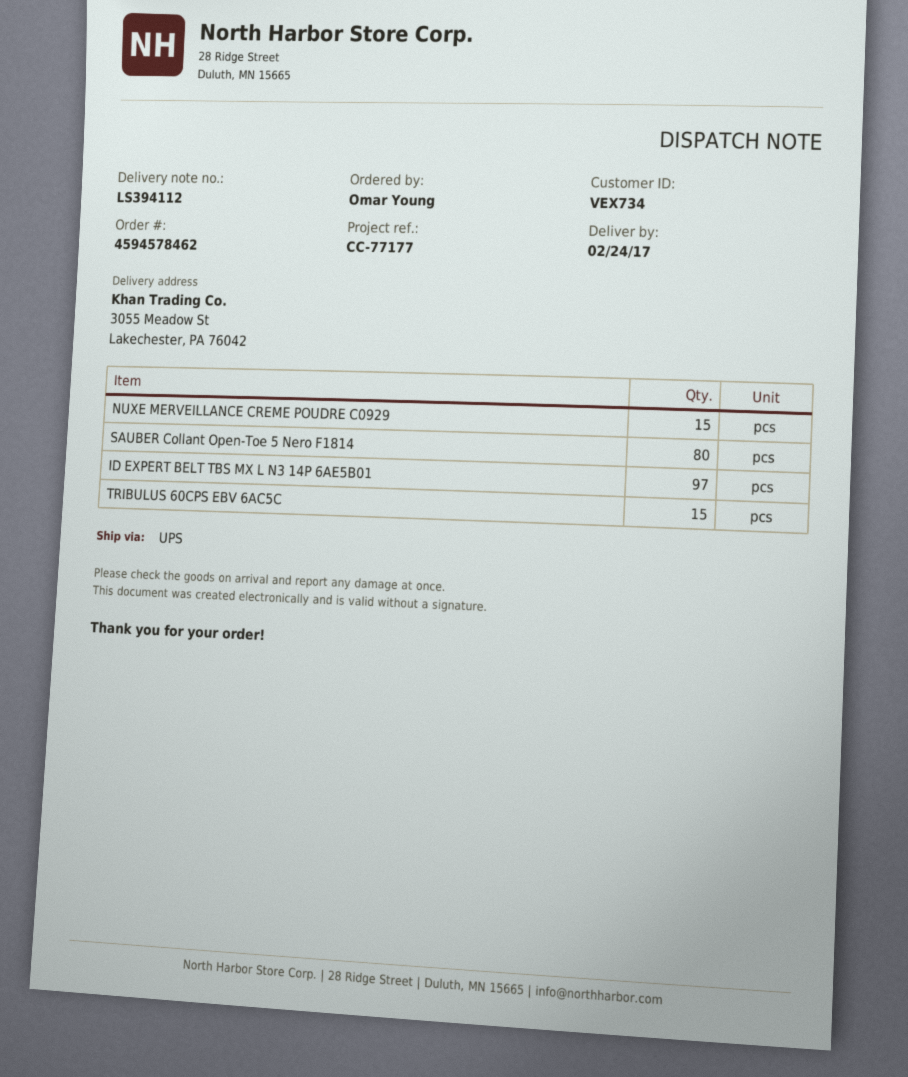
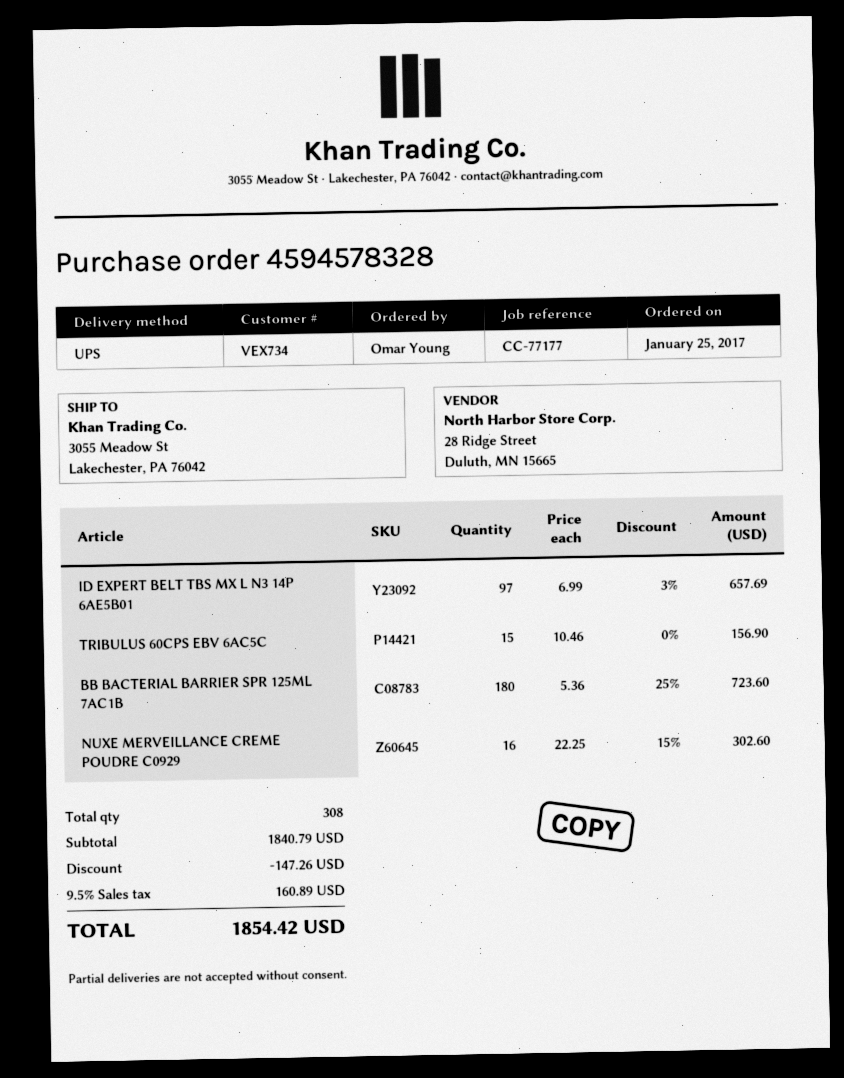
order number: 4594578462 -> 4594578328
NUXE MERVEILLANCE CREME POUDRE C0929: 15 -> 16
SAUBER Collant Open-Toe 5 Nero F1814: 80 -> none
BB BACTERIAL BARRIER SPR 125ML 7AC1B: none -> 180

